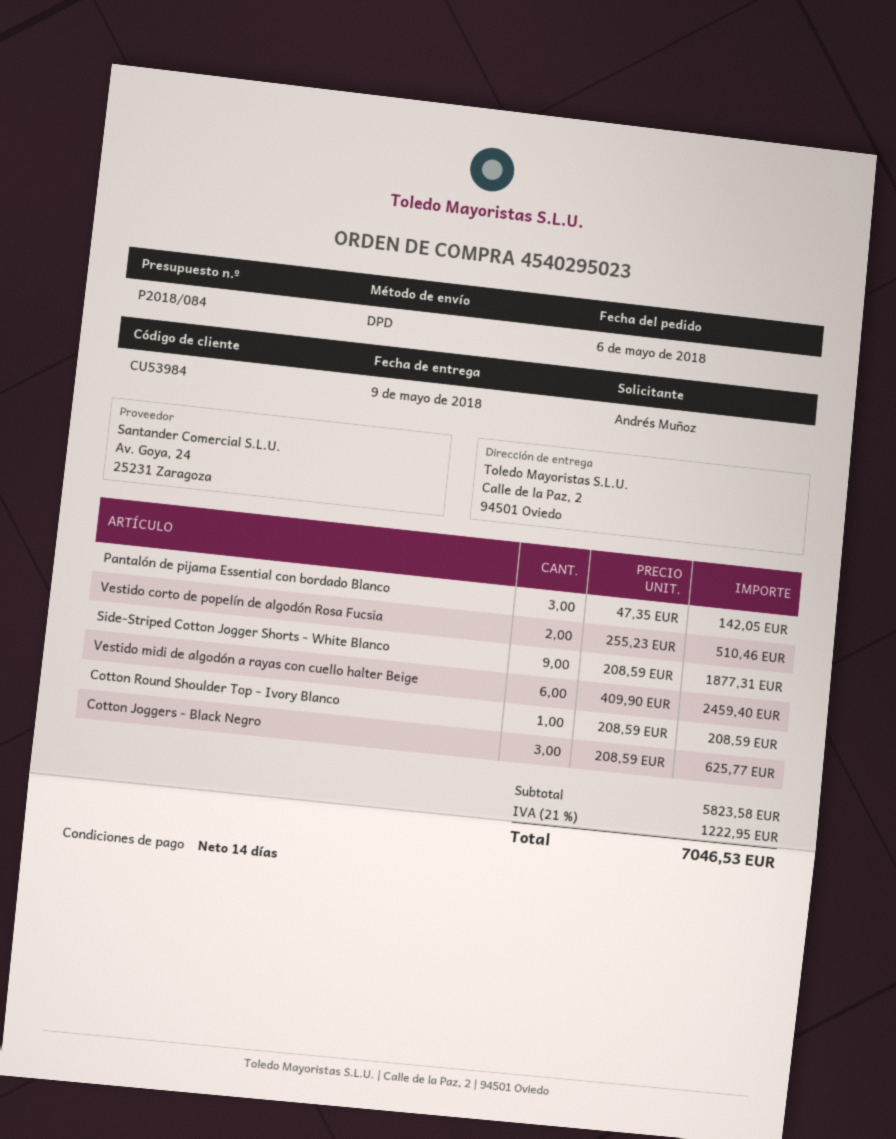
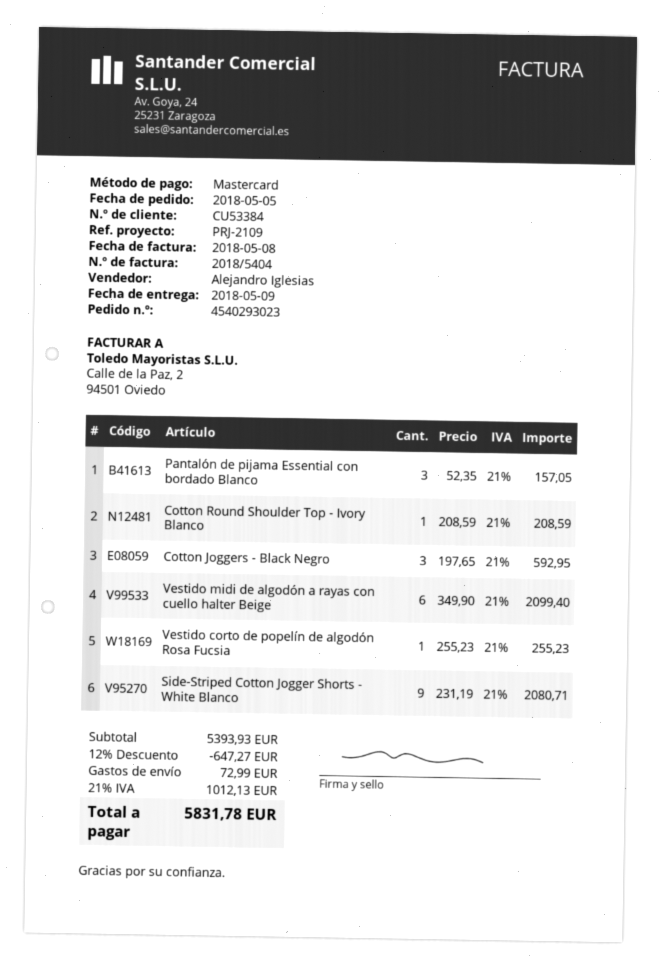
order number: 4540295023 -> 4540293023
order date: 2018-05-06 -> 2018-05-05
customer number: CU53984 -> CU53384
Pantalón de pijama Essential con bordado Blanco: 3 x 47.35 = 142.05 -> 3 x 52.35 = 157.05
Vestido corto de popelín de algodón Rosa Fucsia: 2 x 255.23 = 510.46 -> 1 x 255.23 = 255.23
Side-Striped Cotton Jogger Shorts - White Blanco: 9 x 208.59 = 1877.31 -> 9 x 231.19 = 2080.71
Vestido midi de algodón a rayas con cuello halter Beige: 6 x 409.90 = 2459.40 -> 6 x 349.90 = 2099.40
Cotton Joggers - Black Negro: 3 x 208.59 = 625.77 -> 3 x 197.65 = 592.95
subtotal: 5823.58 -> 5393.93
discount: none -> 12% = 647.27
shipping: none -> 72.99
tax: 21% = 1222.95 -> 21% = 1012.13
total: 7046.53 -> 5831.78

